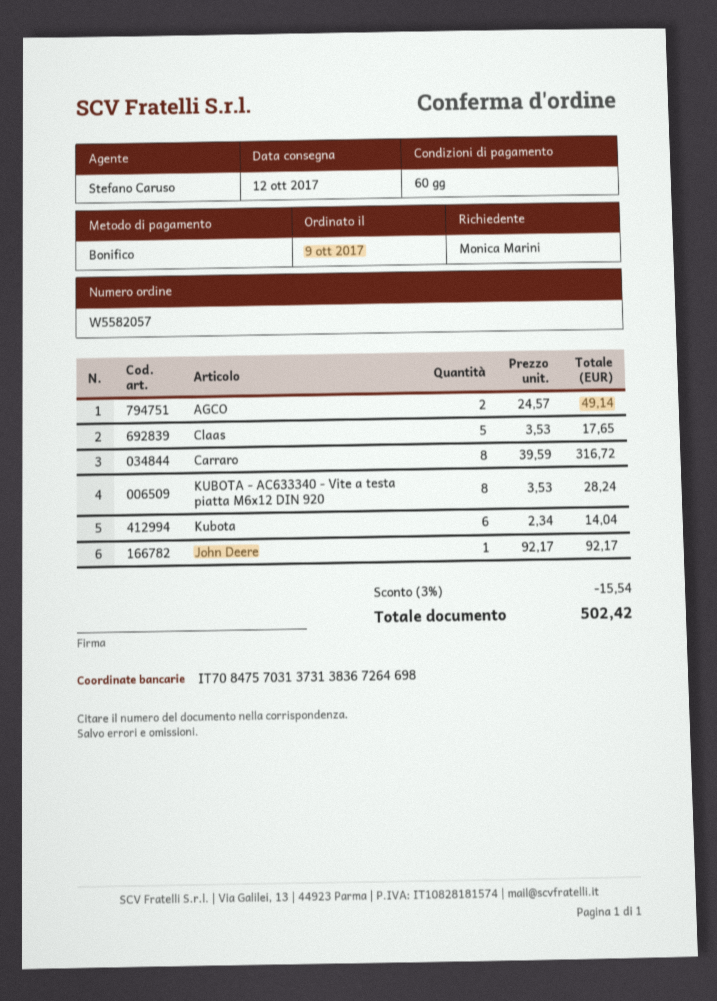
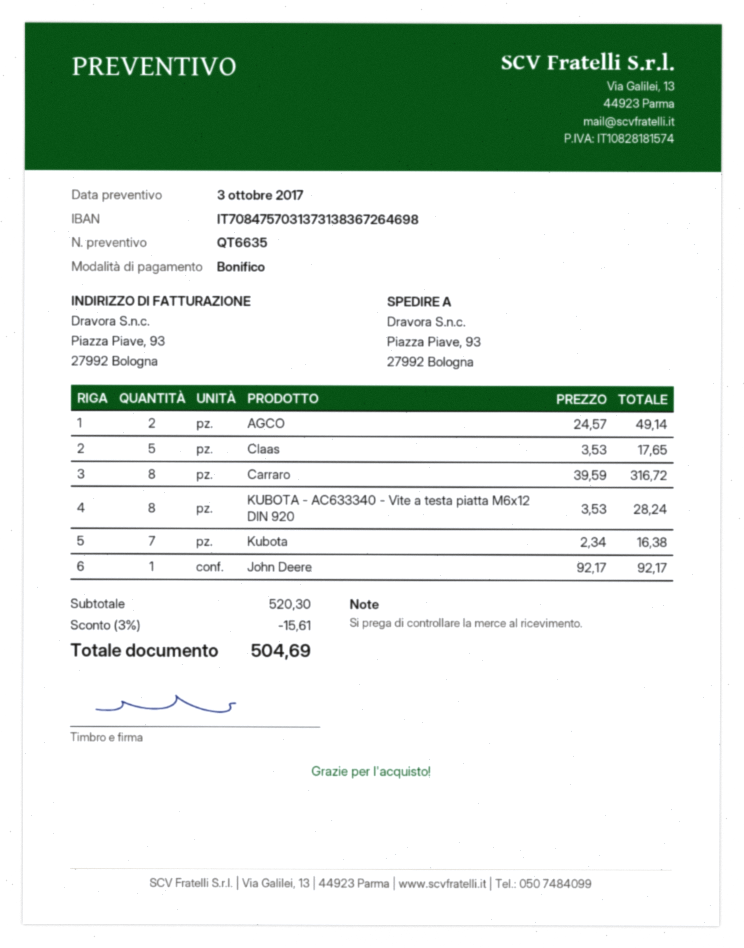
Kubota: 6 x 2.34 = 14.04 -> 7 x 2.34 = 16.38
discount: 3% = 15.54 -> 3% = 15.61
total: 502.42 -> 504.69

